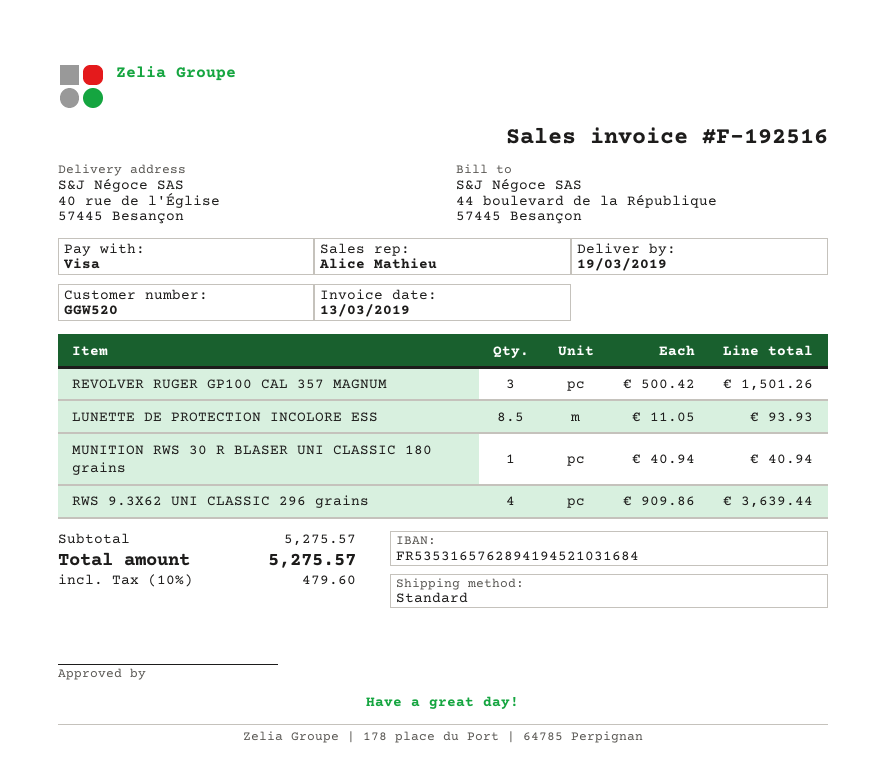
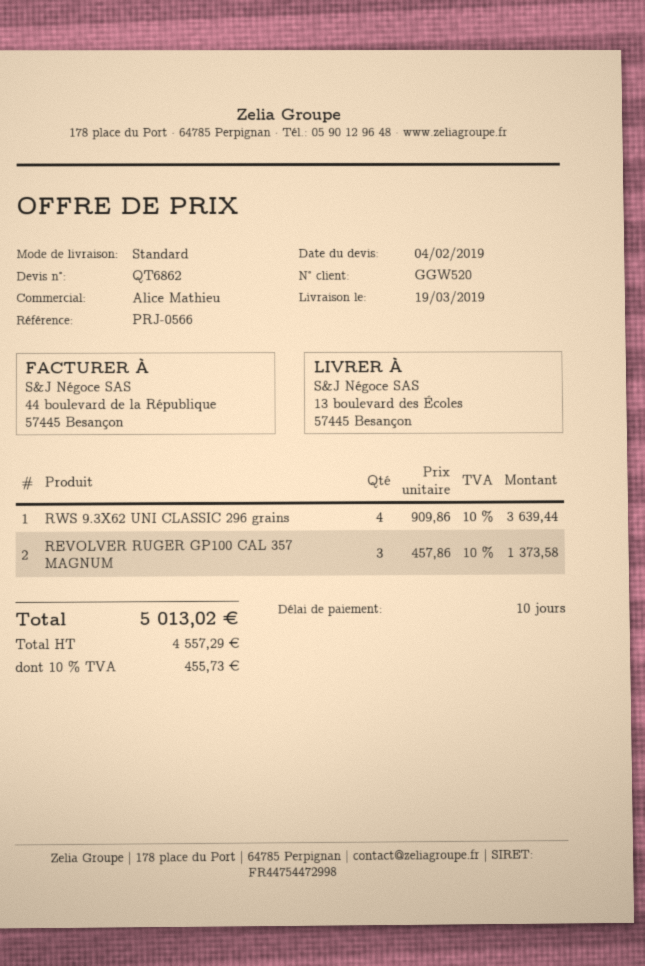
ship to: 40 rue de l'Église, 57445 Besançon -> 13 boulevard des Écoles, 57445 Besançon
REVOLVER RUGER GP100 CAL 357 MAGNUM: 3 x 500.42 = 1501.26 -> 3 x 457.86 = 1373.58
LUNETTE DE PROTECTION INCOLORE ESS: 8.5 x 11.05 = 93.93 -> none
MUNITION RWS 30 R BLASER UNI CLASSIC 180 grains: 1 x 40.94 = 40.94 -> none
tax: 10% = 479.60 -> 10% = 455.73
total: 5275.57 -> 5013.02

